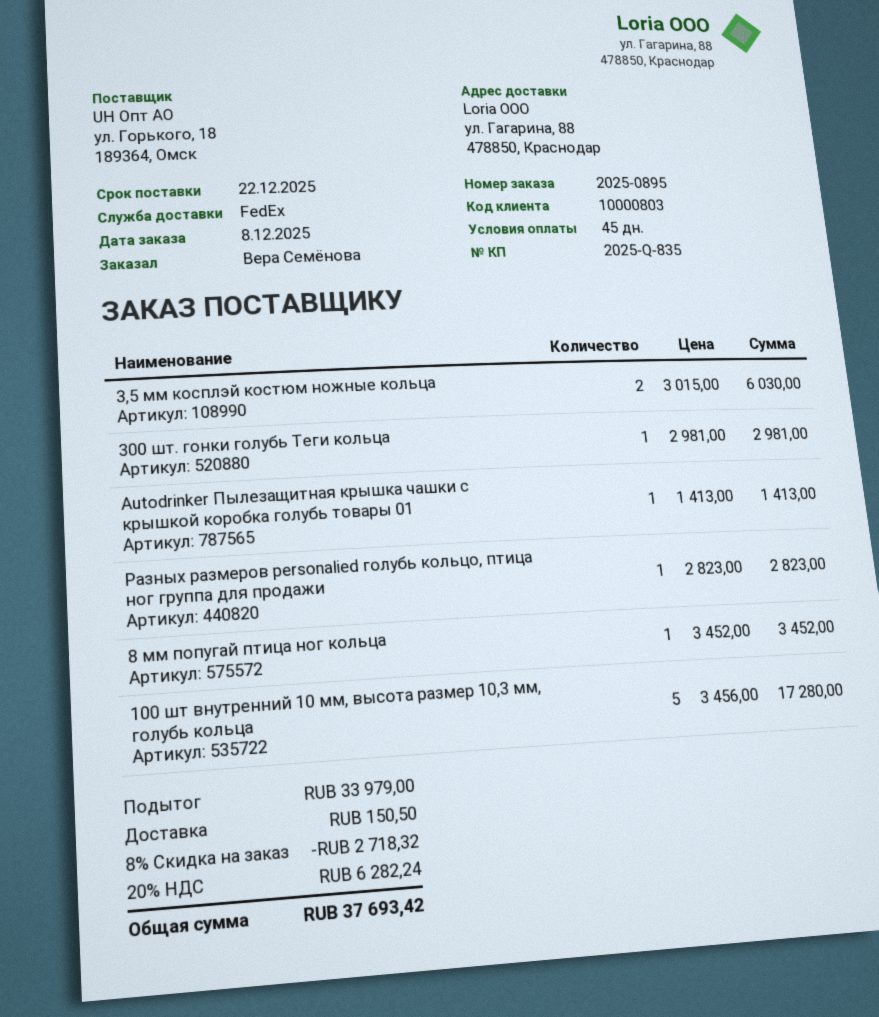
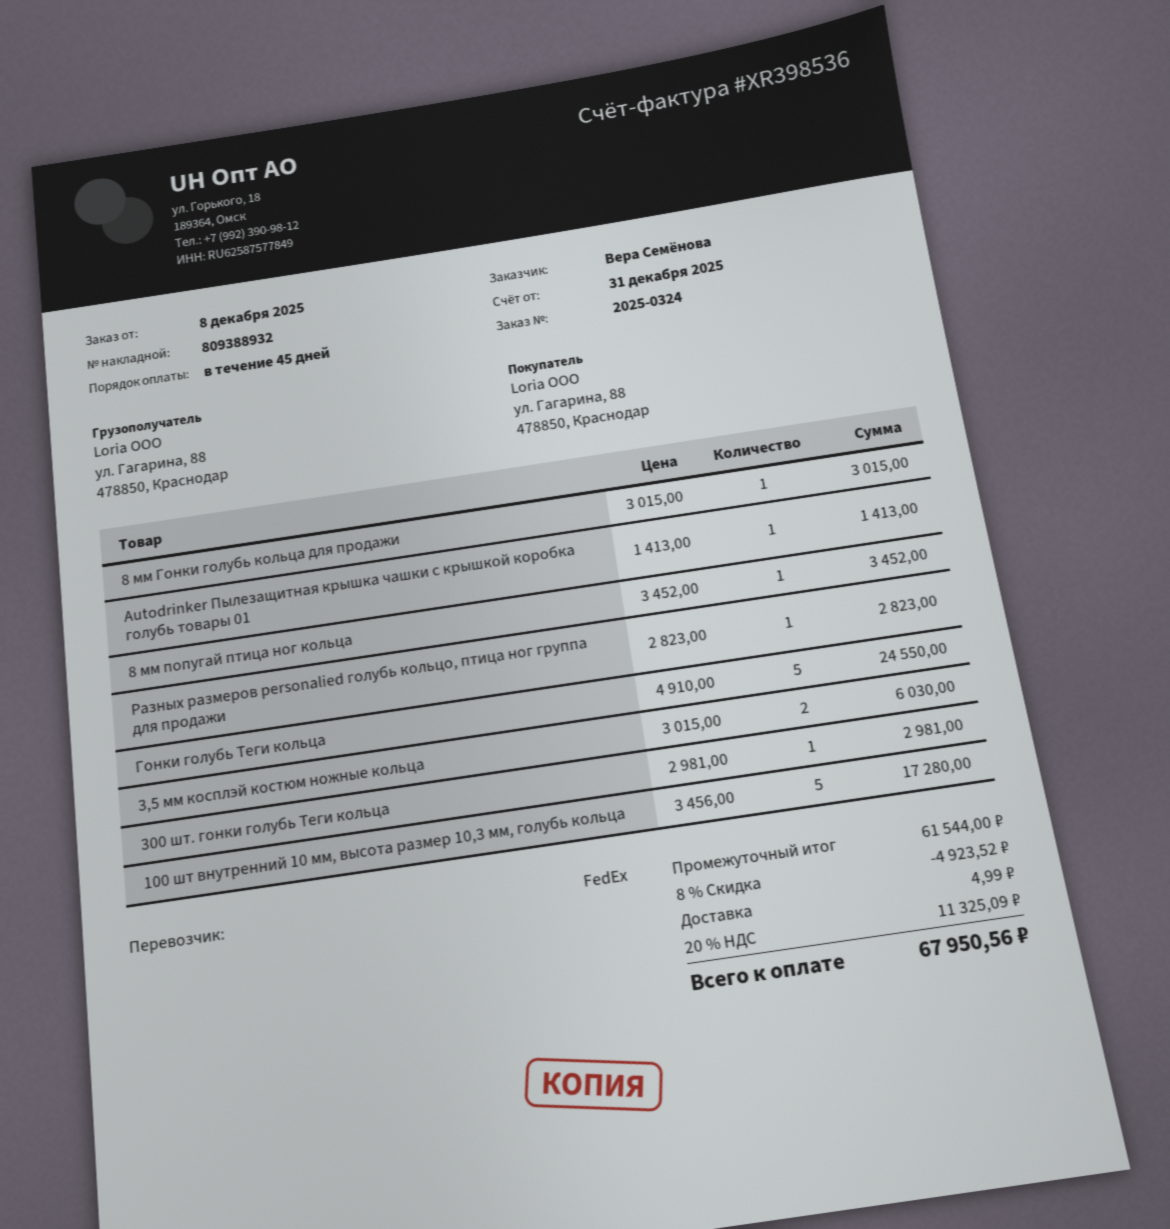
order number: 2025-0895 -> 2025-0324
8 мм Гонки голубь кольца для продажи: none -> 1 x 3015.00 = 3015.00
Гонки голубь Теги кольца: none -> 5 x 4910.00 = 24550.00
subtotal: 33979.00 -> 61544.00
discount: 8% = 2718.32 -> 8% = 4923.52
shipping: 150.50 -> 4.99
tax: 20% = 6282.24 -> 20% = 11325.09
total: 37693.42 -> 67950.56

